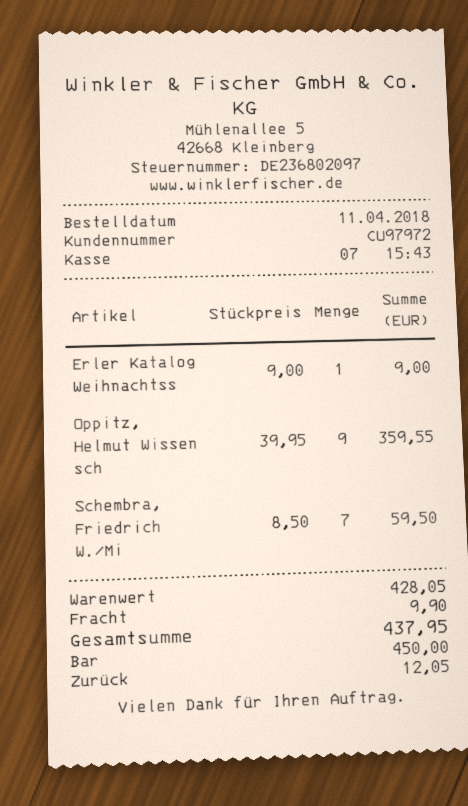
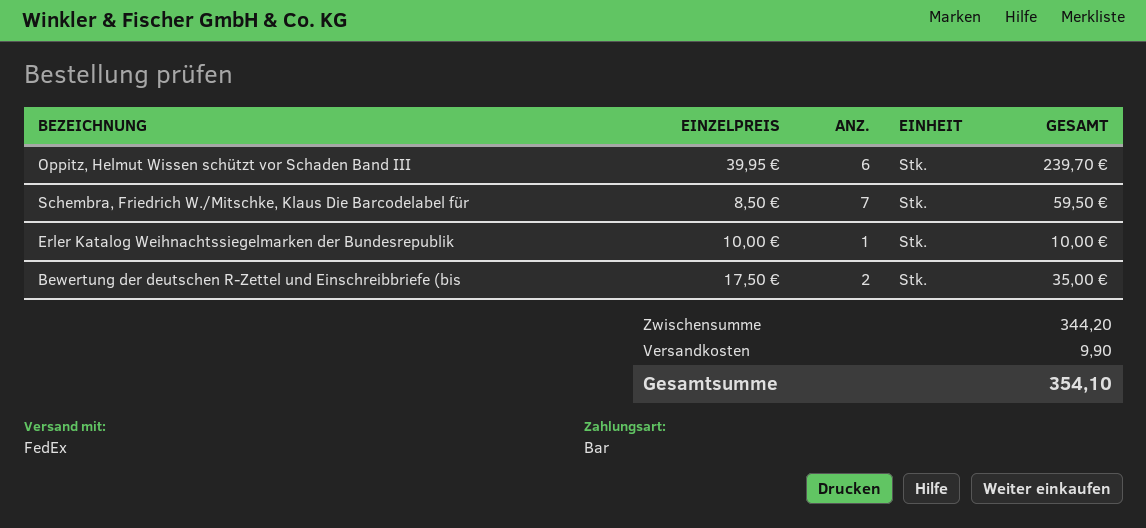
Erler Katalog Weihnachtss: 1 x 9.00 = 9.00 -> 1 x 10.00 = 10.00
Oppitz, Helmut Wissen sch: 9 x 39.95 = 359.55 -> 6 x 39.95 = 239.70
Bewertung der deutschen R-Zettel und Einschreibbriefe (bis: none -> 2 x 17.50 = 35.00
subtotal: 428.05 -> 344.20
total: 437.95 -> 354.10

